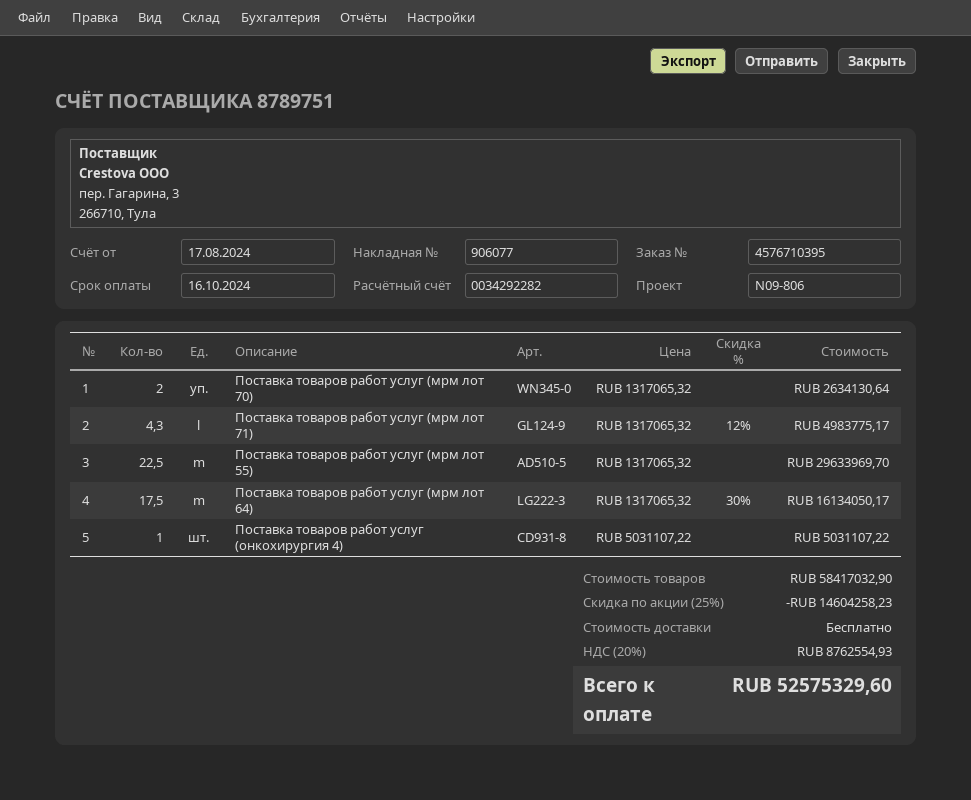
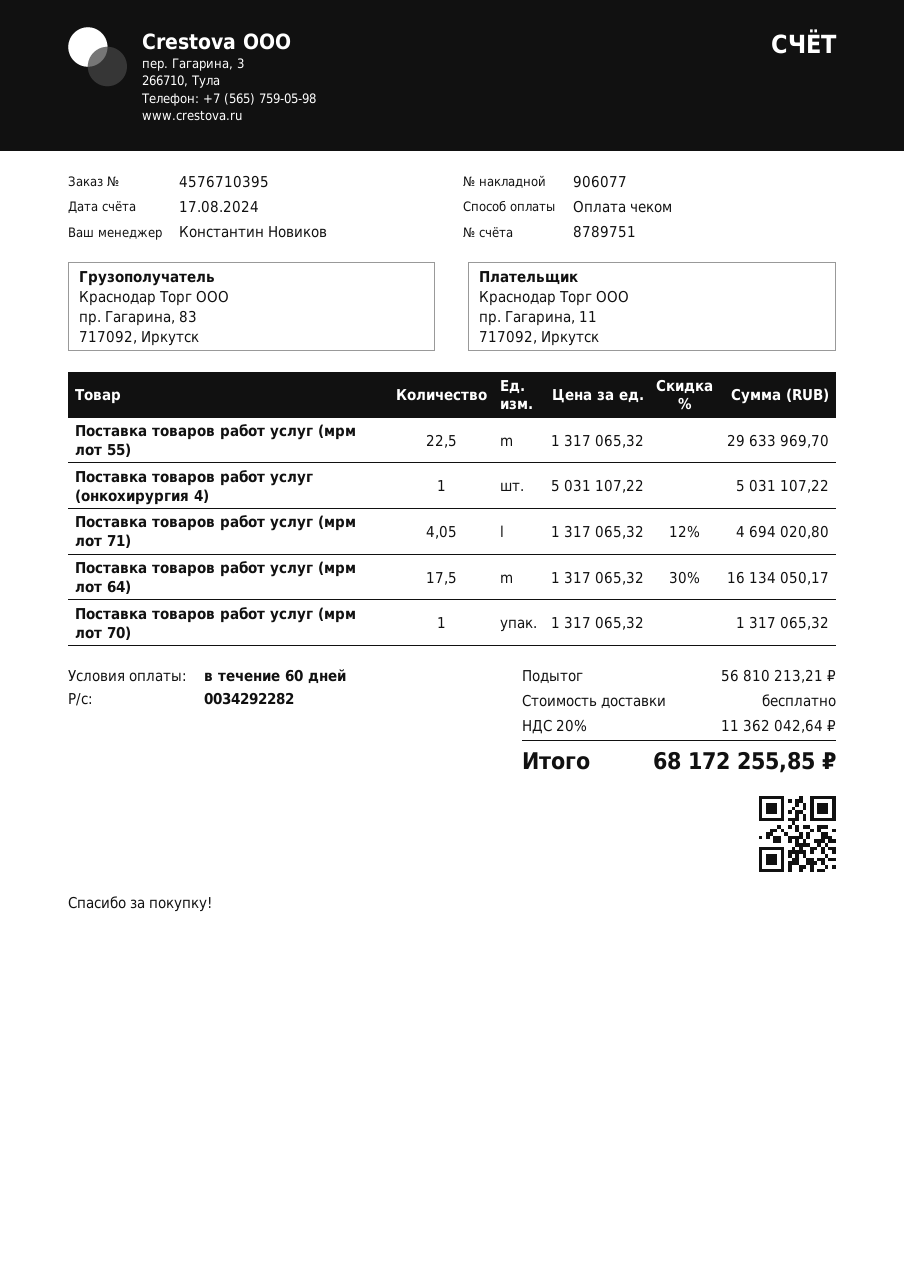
Поставка товаров работ услуг (мрм лот 70): 2 x 1317065.32 = 2634130.64 -> 1 x 1317065.32 = 1317065.32
Поставка товаров работ услуг (мрм лот 71): 4.3 x 1317065.32 - 12% = 4983775.17 -> 4.05 x 1317065.32 - 12% = 4694020.80
subtotal: 58417032.90 -> 56810213.21
discount: 25% = 14604258.23 -> none
tax: 20% = 8762554.93 -> 20% = 11362042.64
total: 52575329.60 -> 68172255.85

